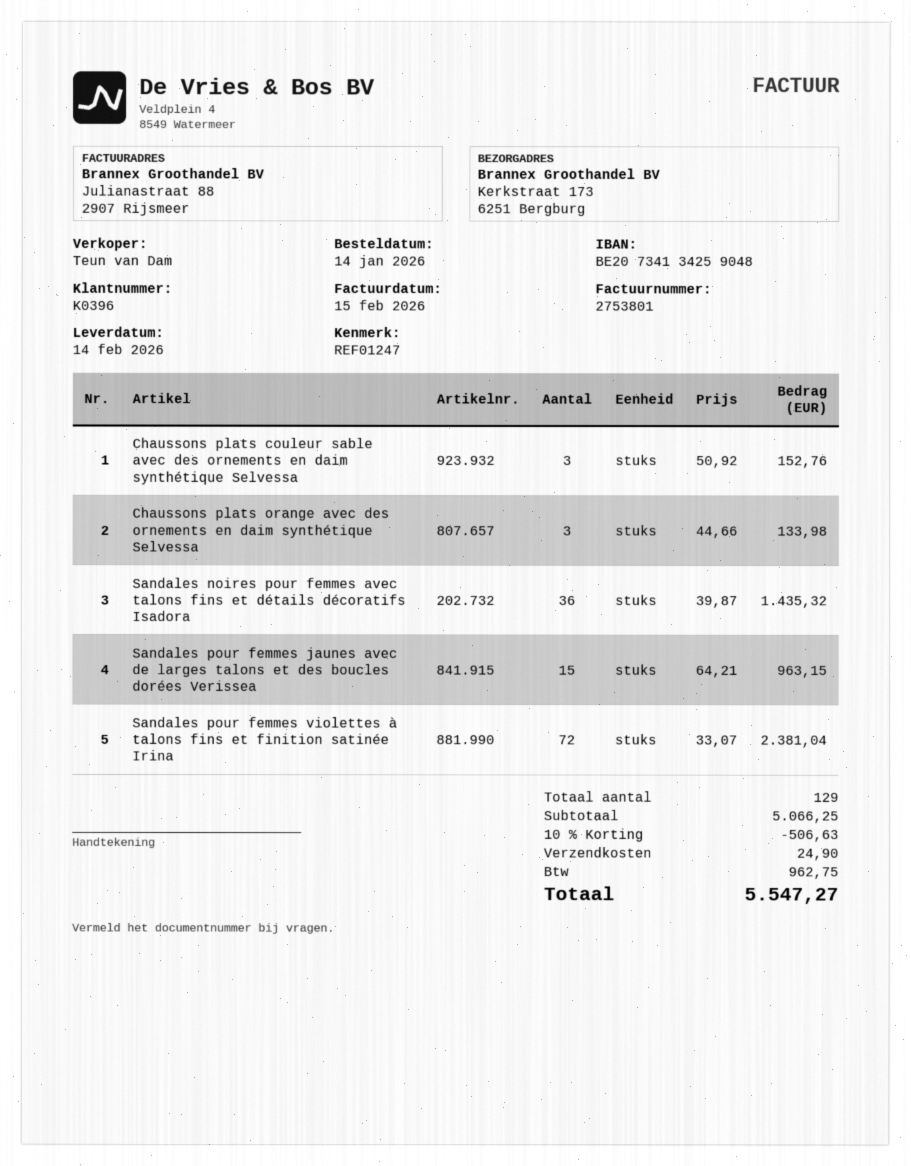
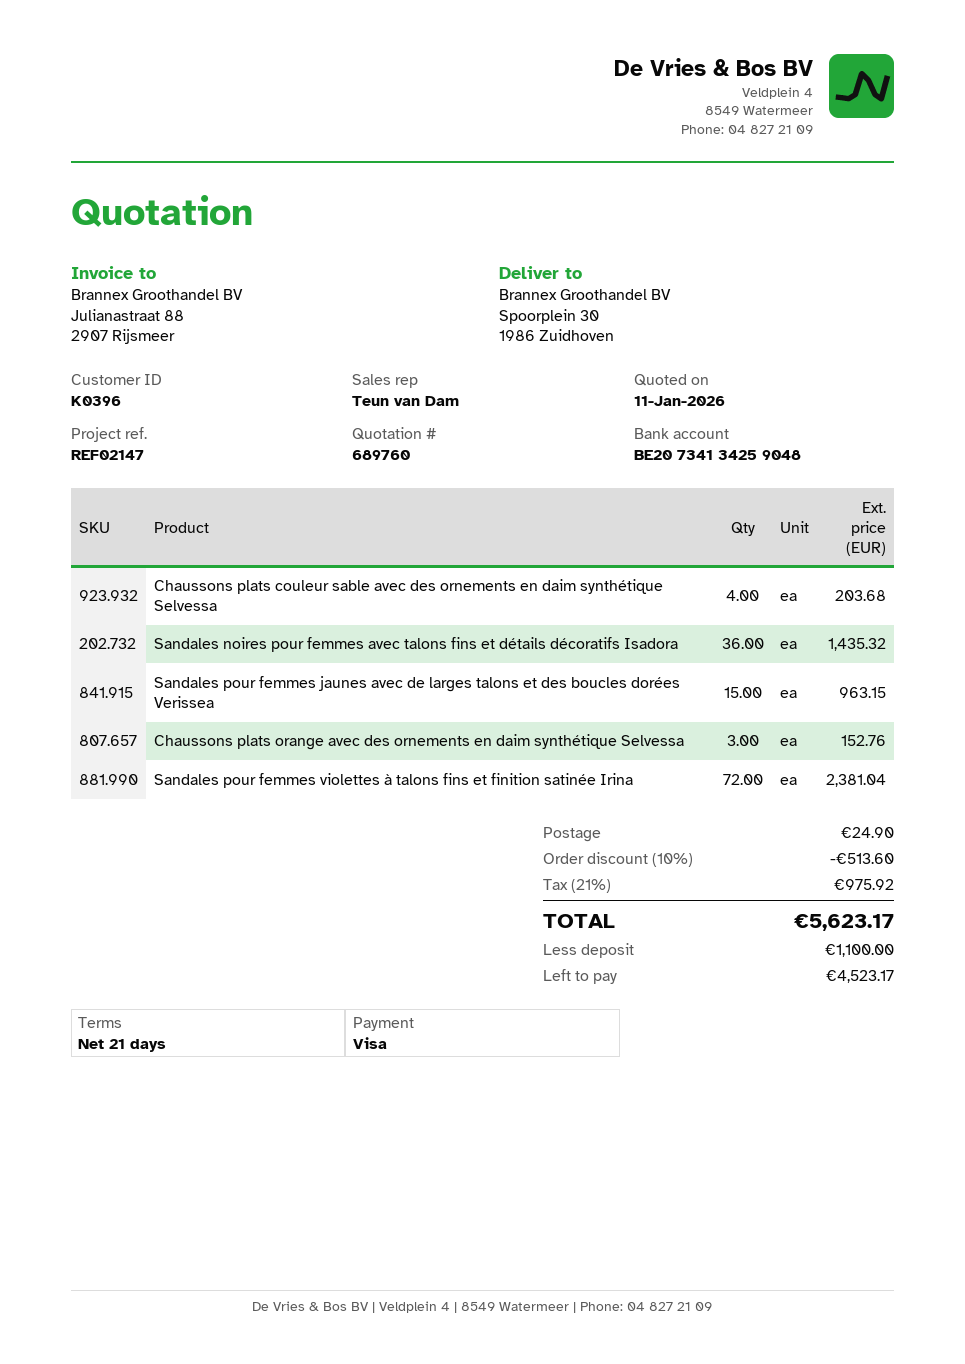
reference: REF01247 -> REF02147
ship to: Kerkstraat 173, 6251 Bergburg -> Spoorplein 30, 1986 Zuidhoven
Chaussons plats couleur sable avec des ornements en daim synthétique Selvessa: 3 for 152.76 -> 4 for 203.68
Chaussons plats orange avec des ornements en daim synthétique Selvessa: 3 for 133.98 -> 3 for 152.76
discount: 10% = 506.63 -> 10% = 513.60
tax: 962.75 -> 975.92
total: 5547.27 -> 5623.17

